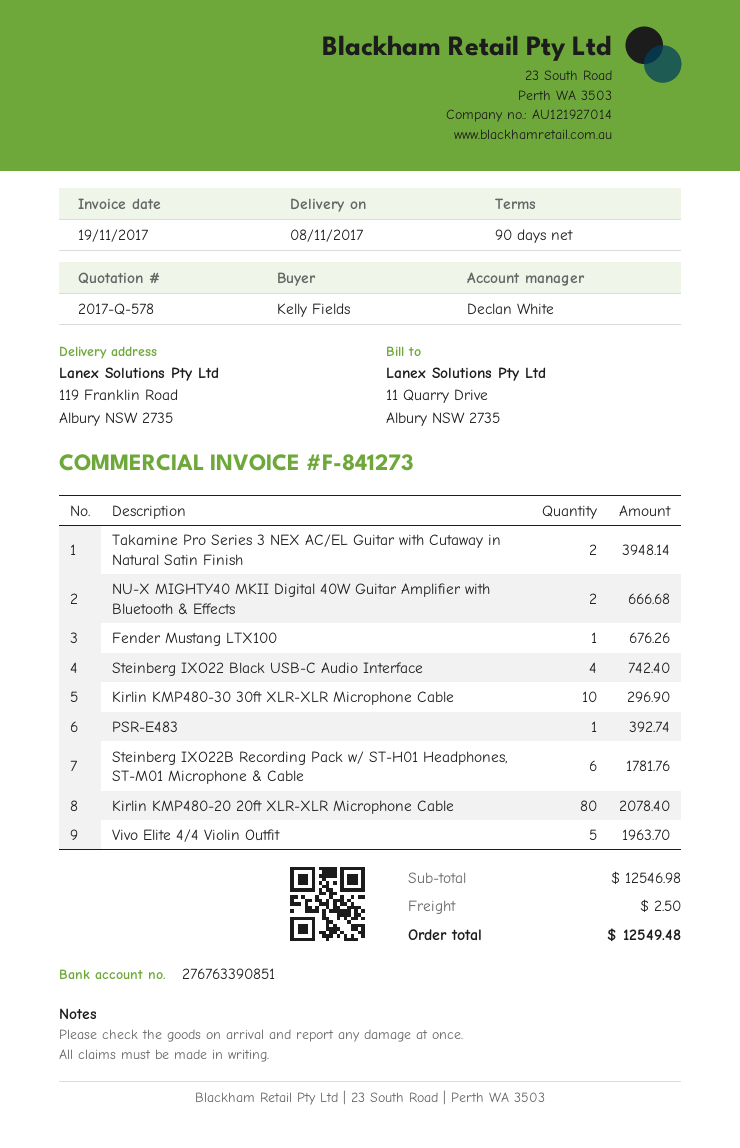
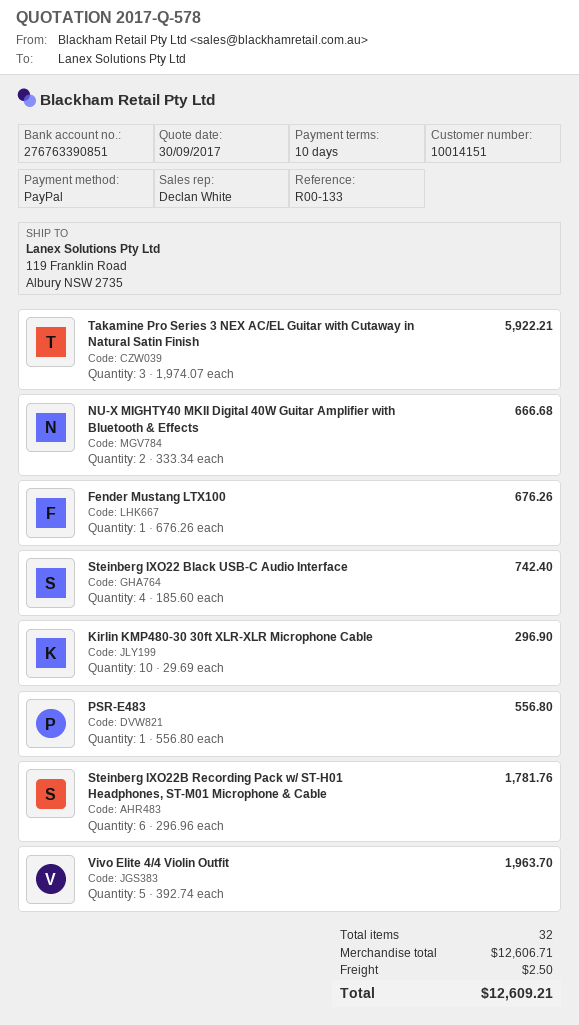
payment terms: 90 days -> 10 days
Takamine Pro Series 3 NEX AC/EL Guitar with Cutaway in Natural Satin Finish: 2 for 3948.14 -> 3 for 5922.21
PSR-E483: 1 for 392.74 -> 1 for 556.80
Kirlin KMP480-20 20ft XLR-XLR Microphone Cable: 80 for 2078.40 -> none
subtotal: 12546.98 -> 12606.71
total: 12549.48 -> 12609.21

